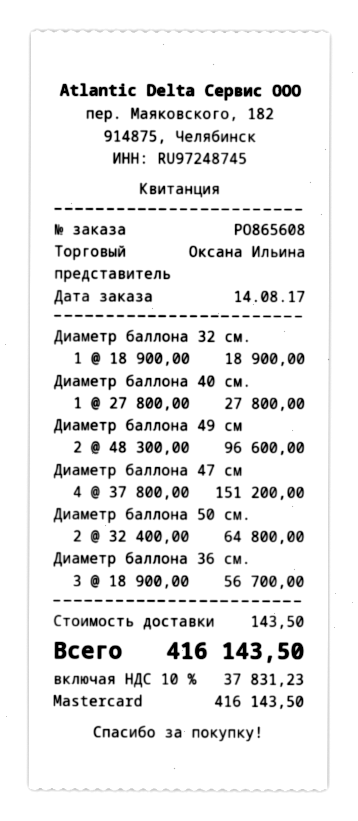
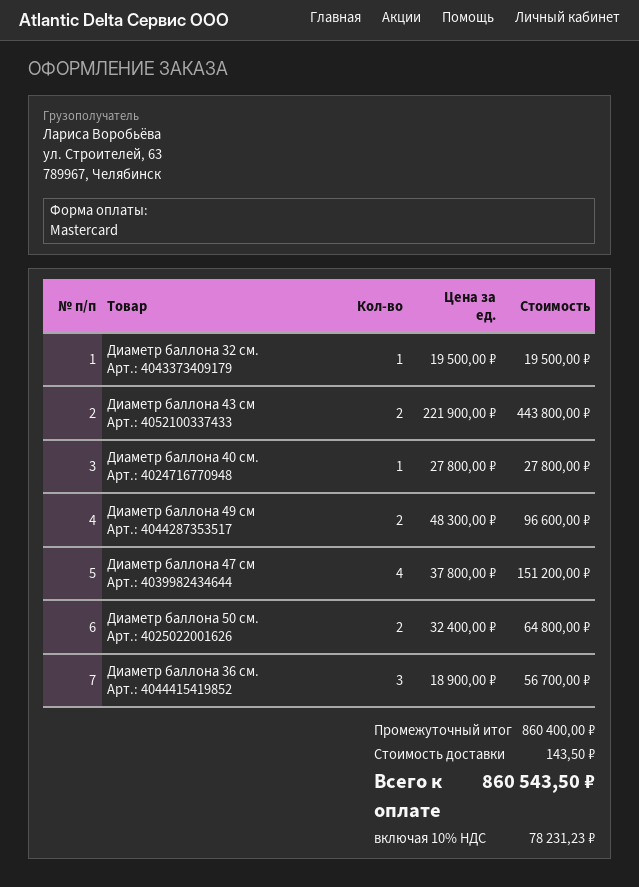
Диаметр баллона 32 см.: 1 x 18900.00 = 18900.00 -> 1 x 19500.00 = 19500.00
Диаметр баллона 43 см: none -> 2 x 221900.00 = 443800.00
tax: 10% = 37831.23 -> 10% = 78231.23
total: 416143.50 -> 860543.50

